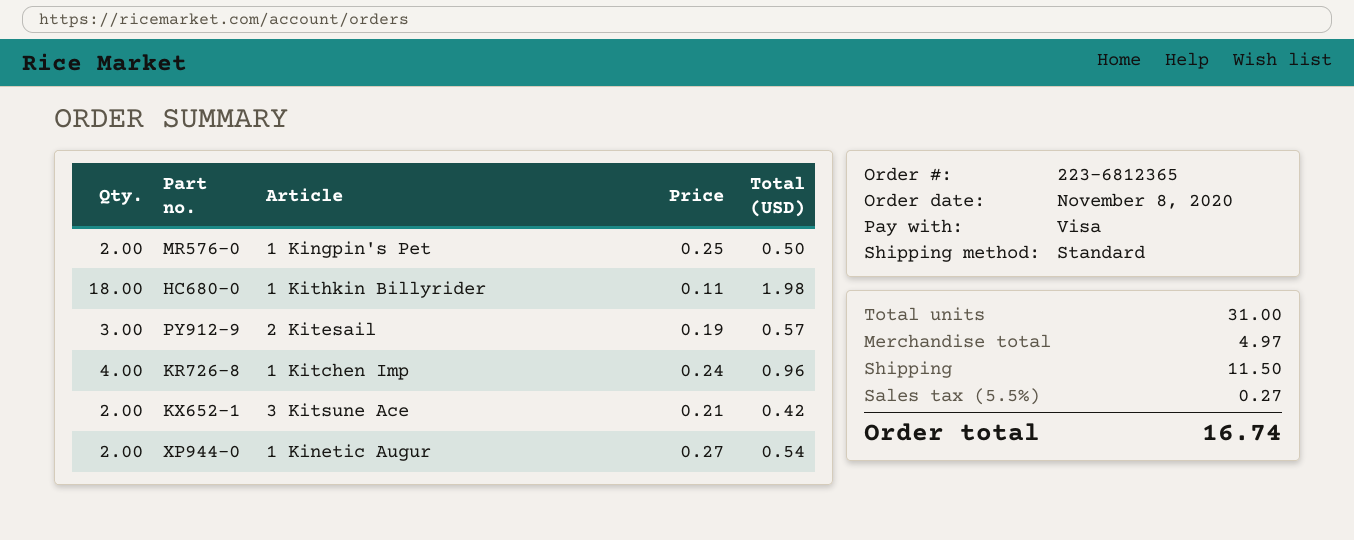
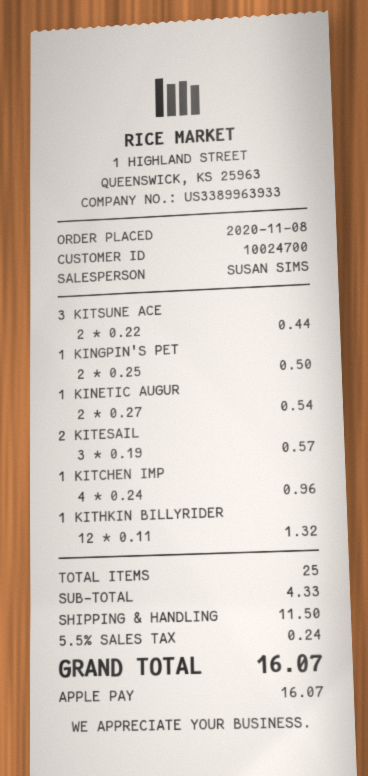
payment method: Visa -> Apple Pay
1 Kithkin Billyrider: 18 x 0.11 = 1.98 -> 12 x 0.11 = 1.32
3 Kitsune Ace: 2 x 0.21 = 0.42 -> 2 x 0.22 = 0.44
total quantity: 31 -> 25
subtotal: 4.97 -> 4.33
tax: 5.5% = 0.27 -> 5.5% = 0.24
total: 16.74 -> 16.07

